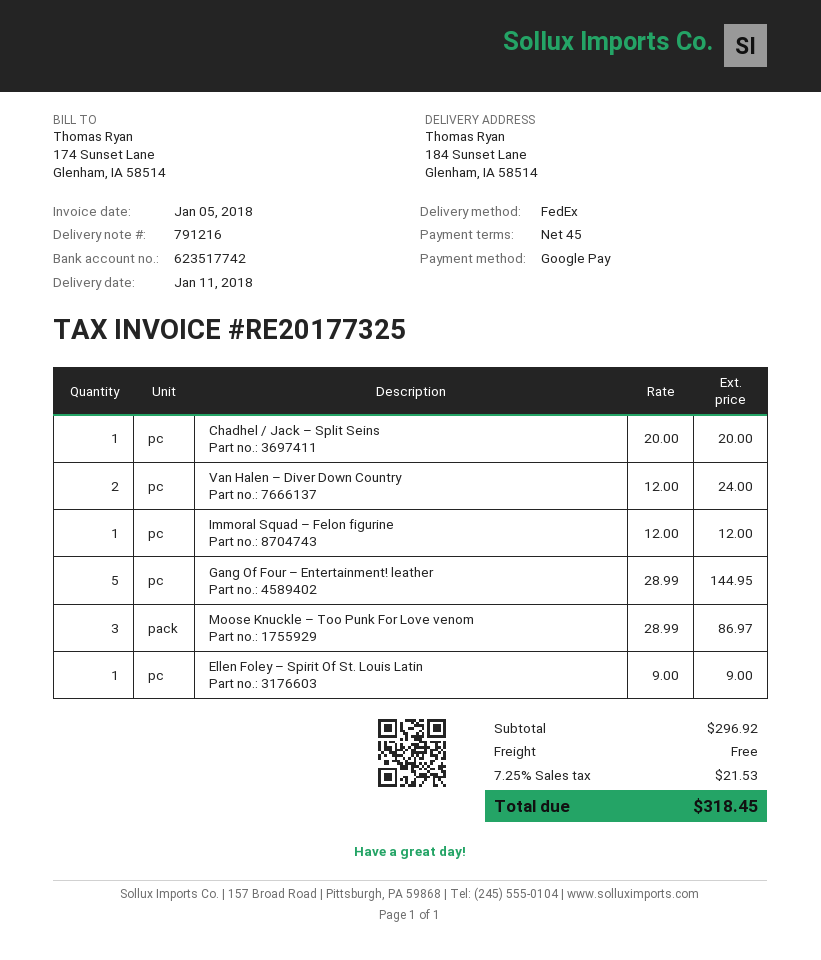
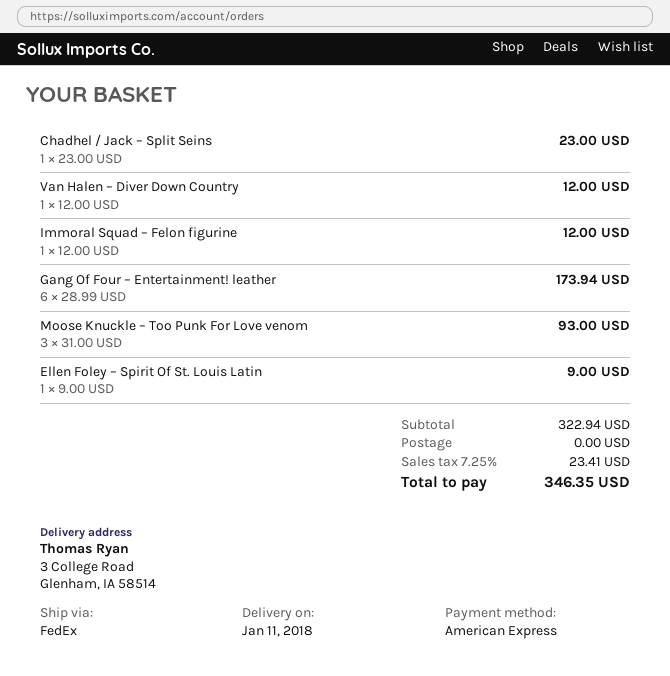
payment method: Google Pay -> American Express
ship to: 184 Sunset Lane, Glenham, IA 58514 -> 3 College Road, Glenham, IA 58514
Chadhel / Jack – Split Seins: 1 x 20.00 = 20.00 -> 1 x 23.00 = 23.00
Van Halen – Diver Down Country: 2 x 12.00 = 24.00 -> 1 x 12.00 = 12.00
Gang Of Four – Entertainment! leather: 5 x 28.99 = 144.95 -> 6 x 28.99 = 173.94
Moose Knuckle – Too Punk For Love venom: 3 x 28.99 = 86.97 -> 3 x 31.00 = 93.00
subtotal: 296.92 -> 322.94
tax: 7.25% = 21.53 -> 7.25% = 23.41
total: 318.45 -> 346.35

